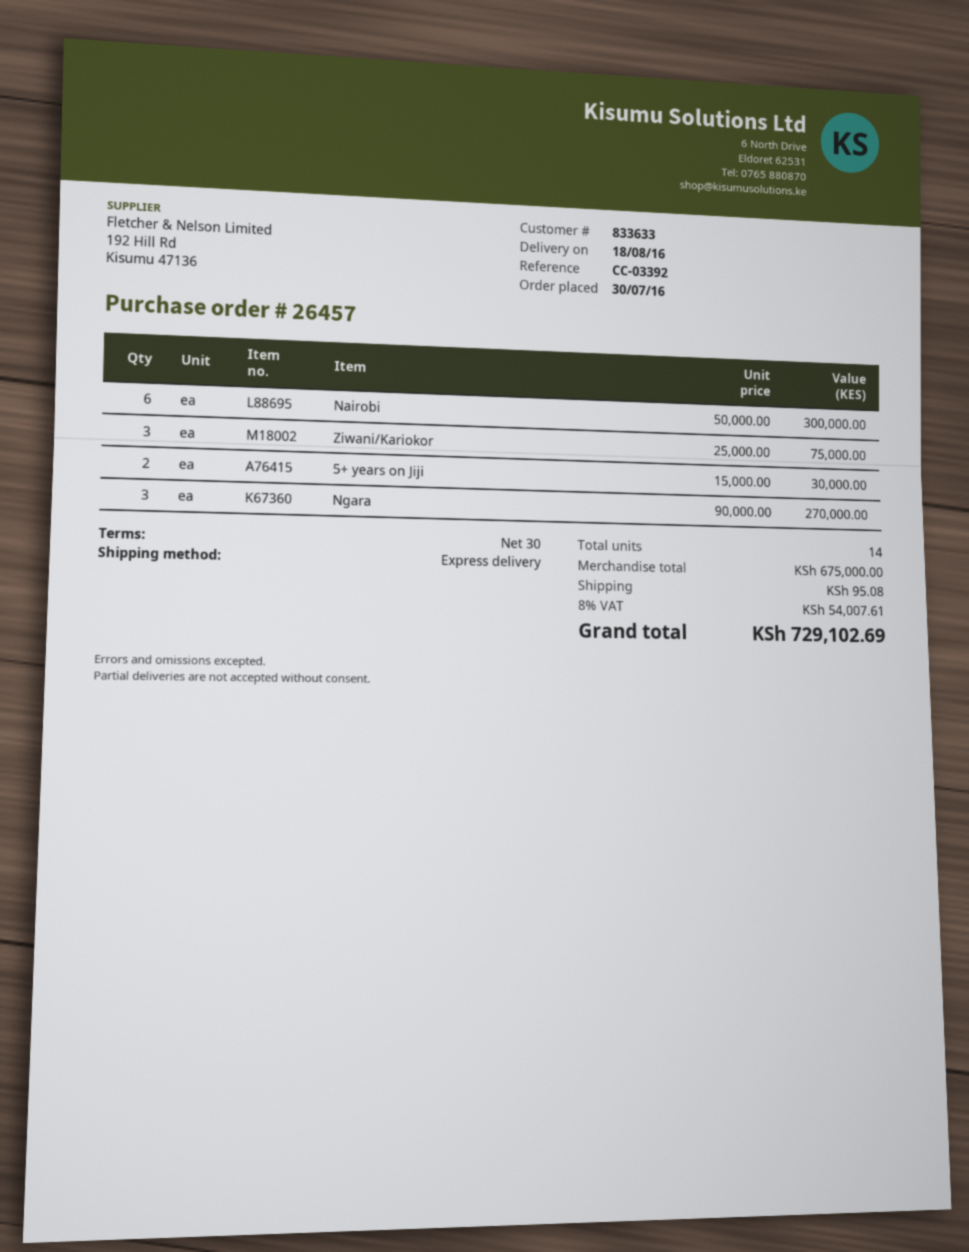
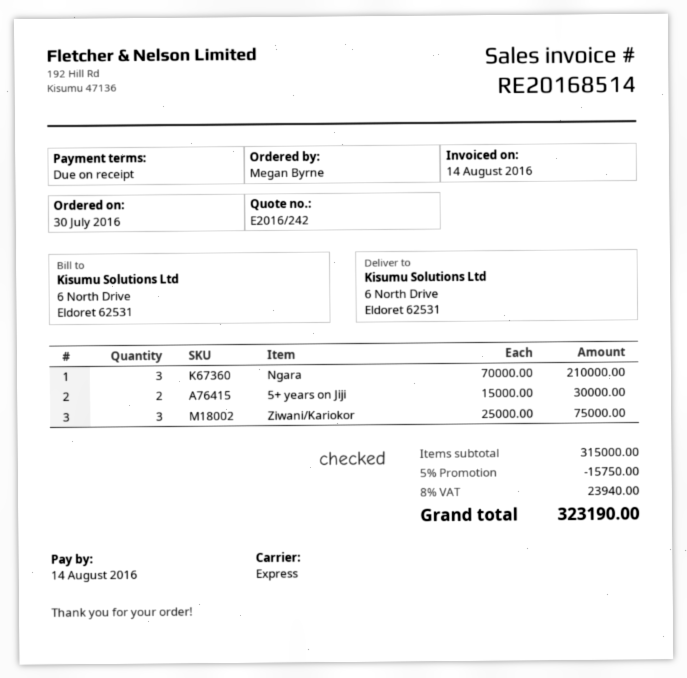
payment terms: 30 days -> on receipt
Nairobi: 6 x 50000.00 = 300000.00 -> none
Ngara: 3 x 90000.00 = 270000.00 -> 3 x 70000.00 = 210000.00
subtotal: 675000.00 -> 315000.00
discount: none -> 5% = 15750.00
shipping: 95.08 -> none
tax: 8% = 54007.61 -> 8% = 23940.00
total: 729102.69 -> 323190.00

